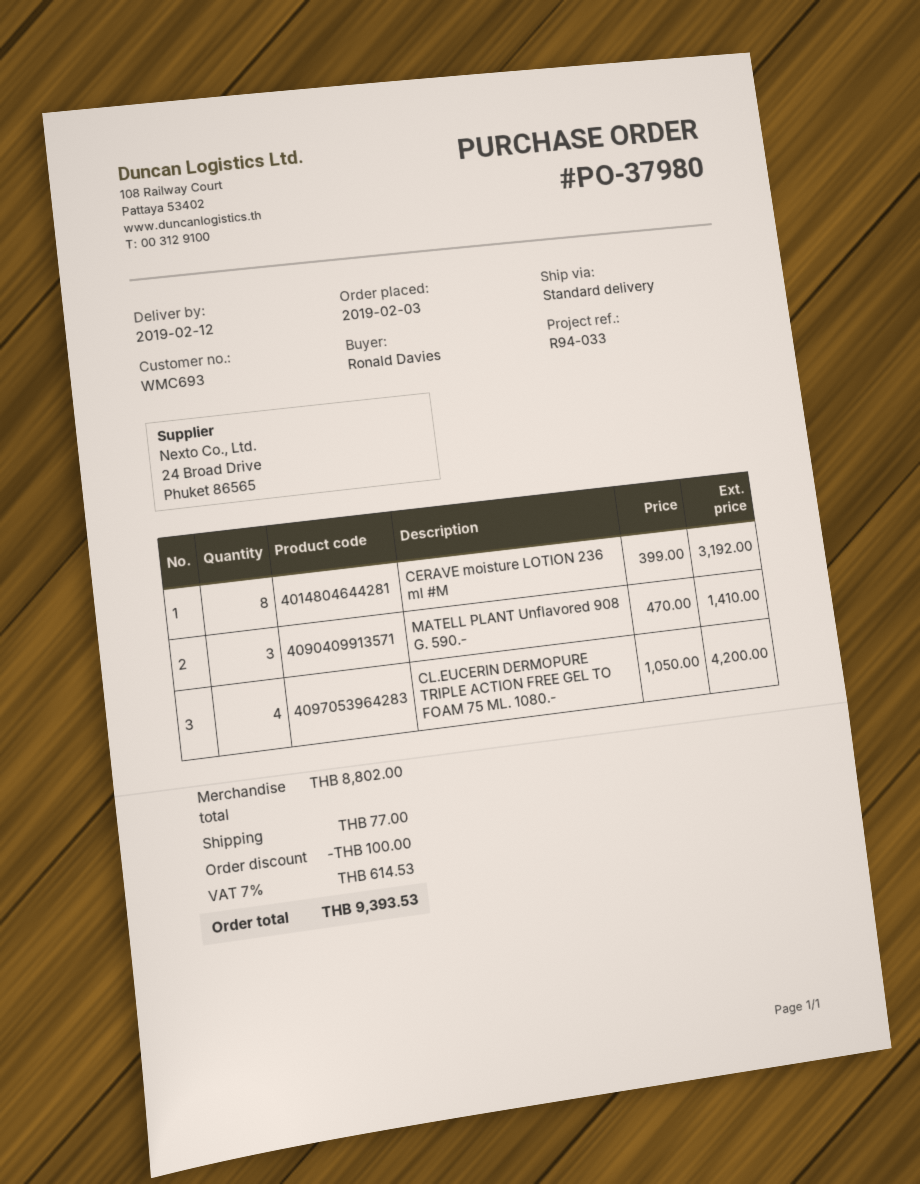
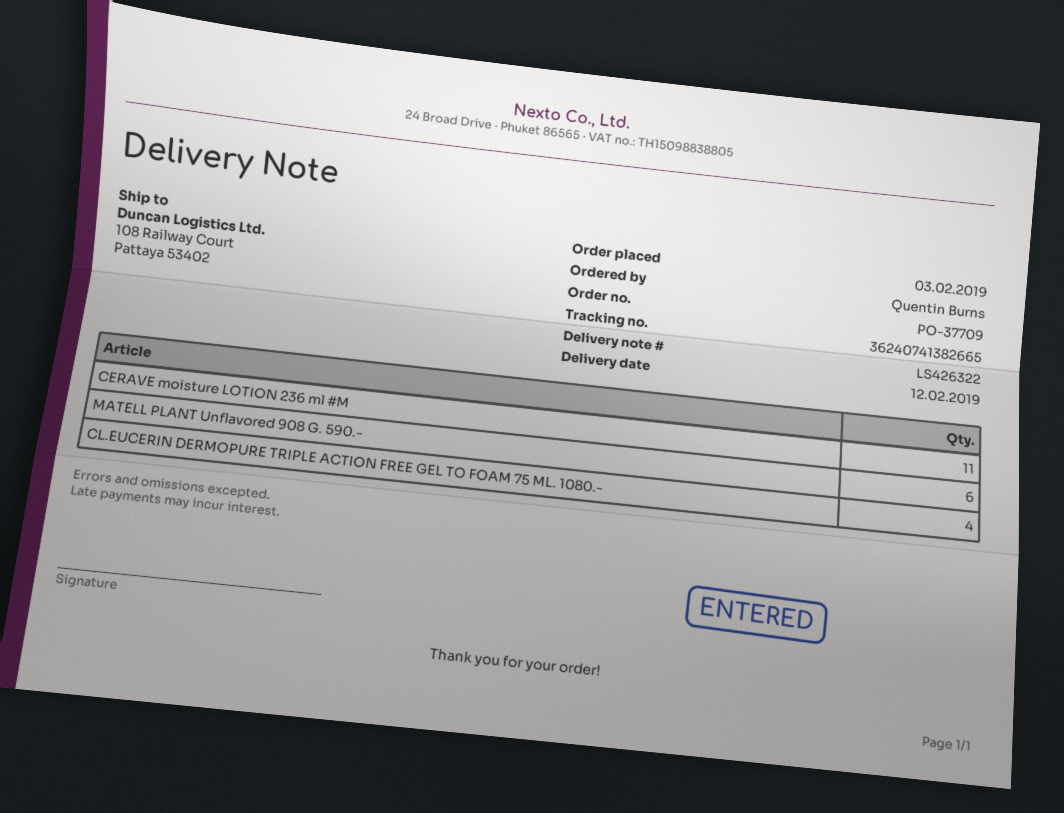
order number: PO-37980 -> PO-37709
ordered by: Ronald Davies -> Quentin Burns
CERAVE moisture LOTION 236 ml #M: 8 -> 11
MATELL PLANT Unflavored 908 G. 590.-: 3 -> 6

